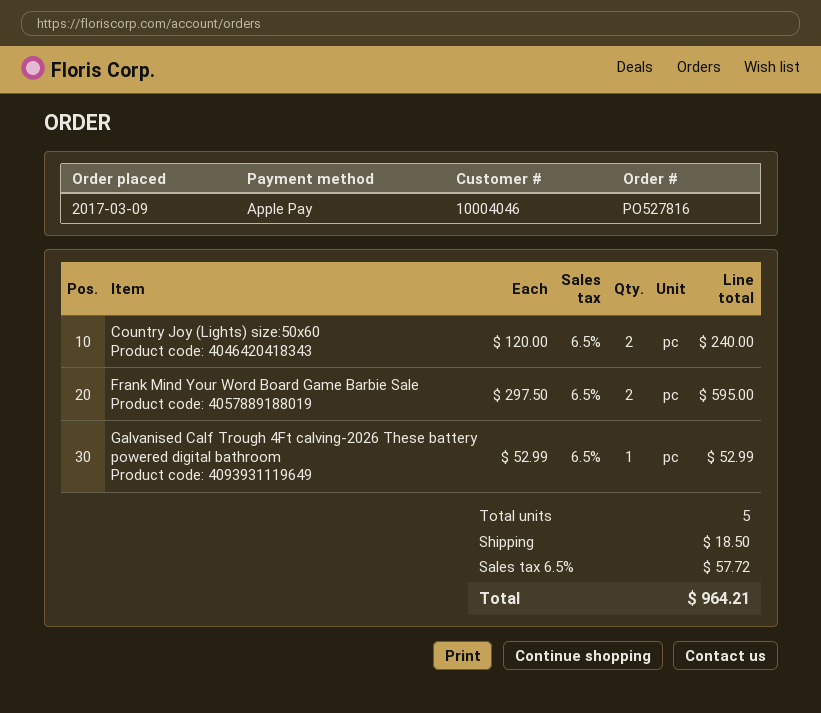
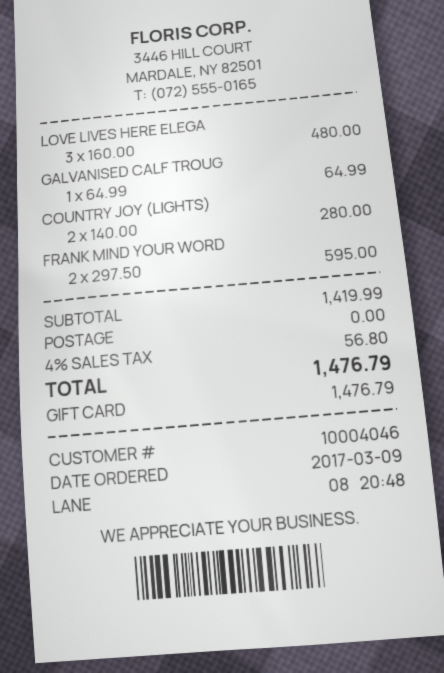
payment method: Apple Pay -> gift card
Country Joy (Lights) size:50x60: 2 x 120.00 = 240.00 -> 2 x 140.00 = 280.00
Galvanised Calf Trough 4Ft calving-2026 These battery powered digital bathroom: 1 x 52.99 = 52.99 -> 1 x 64.99 = 64.99
LOVE LIVES HERE ELEGA: none -> 3 x 160.00 = 480.00
shipping: 18.50 -> 0.00
tax: 6.5% = 57.72 -> 4% = 56.80
total: 964.21 -> 1476.79

